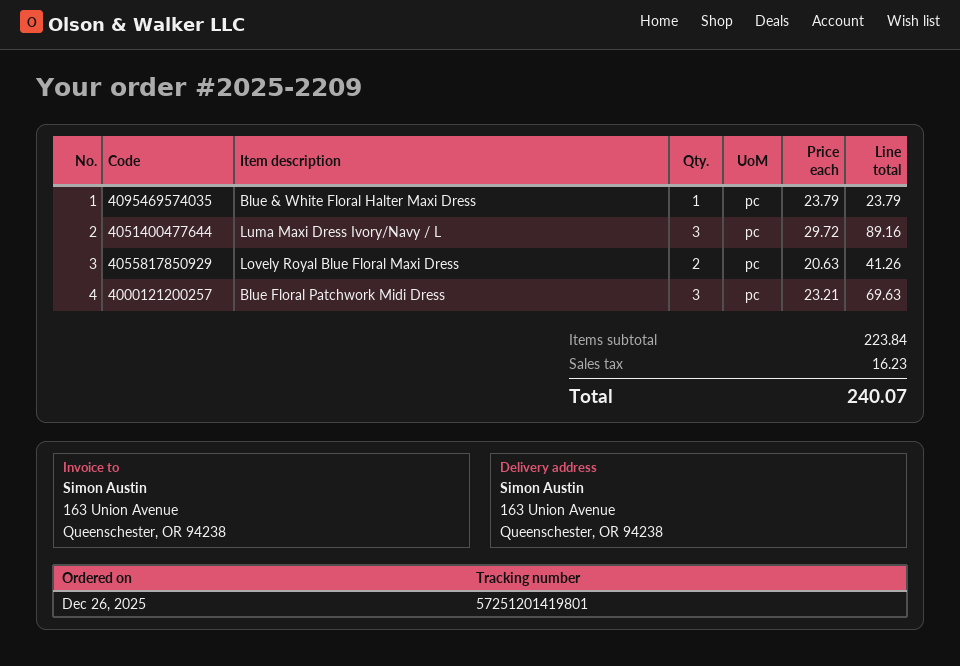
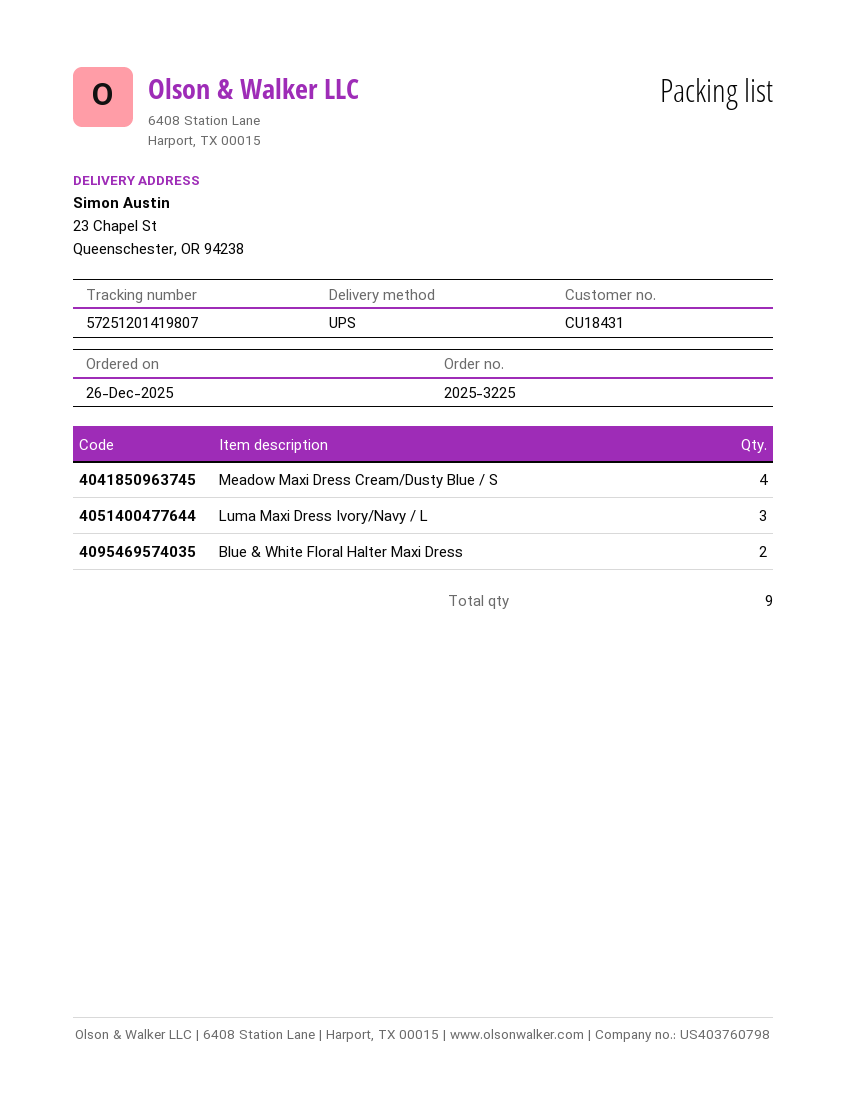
order number: 2025-2209 -> 2025-3225
tracking number: 57251201419801 -> 57251201419807
ship to: 163 Union Avenue, Queenschester, OR 94238 -> 23 Chapel St, Queenschester, OR 94238
Blue & White Floral Halter Maxi Dress: 1 -> 2
Lovely Royal Blue Floral Maxi Dress: 2 -> none
Blue Floral Patchwork Midi Dress: 3 -> none
Meadow Maxi Dress Cream/Dusty Blue / S: none -> 4

